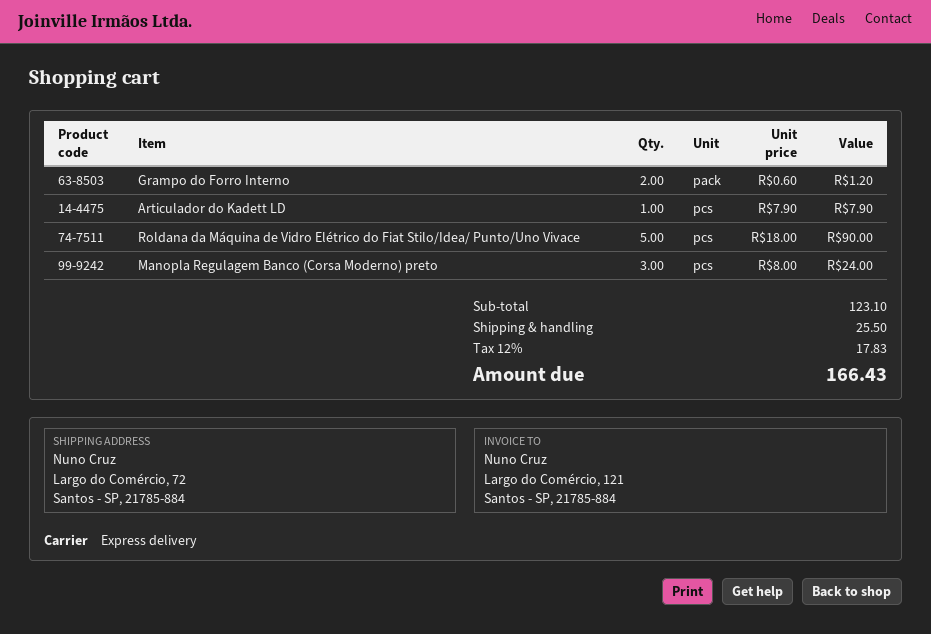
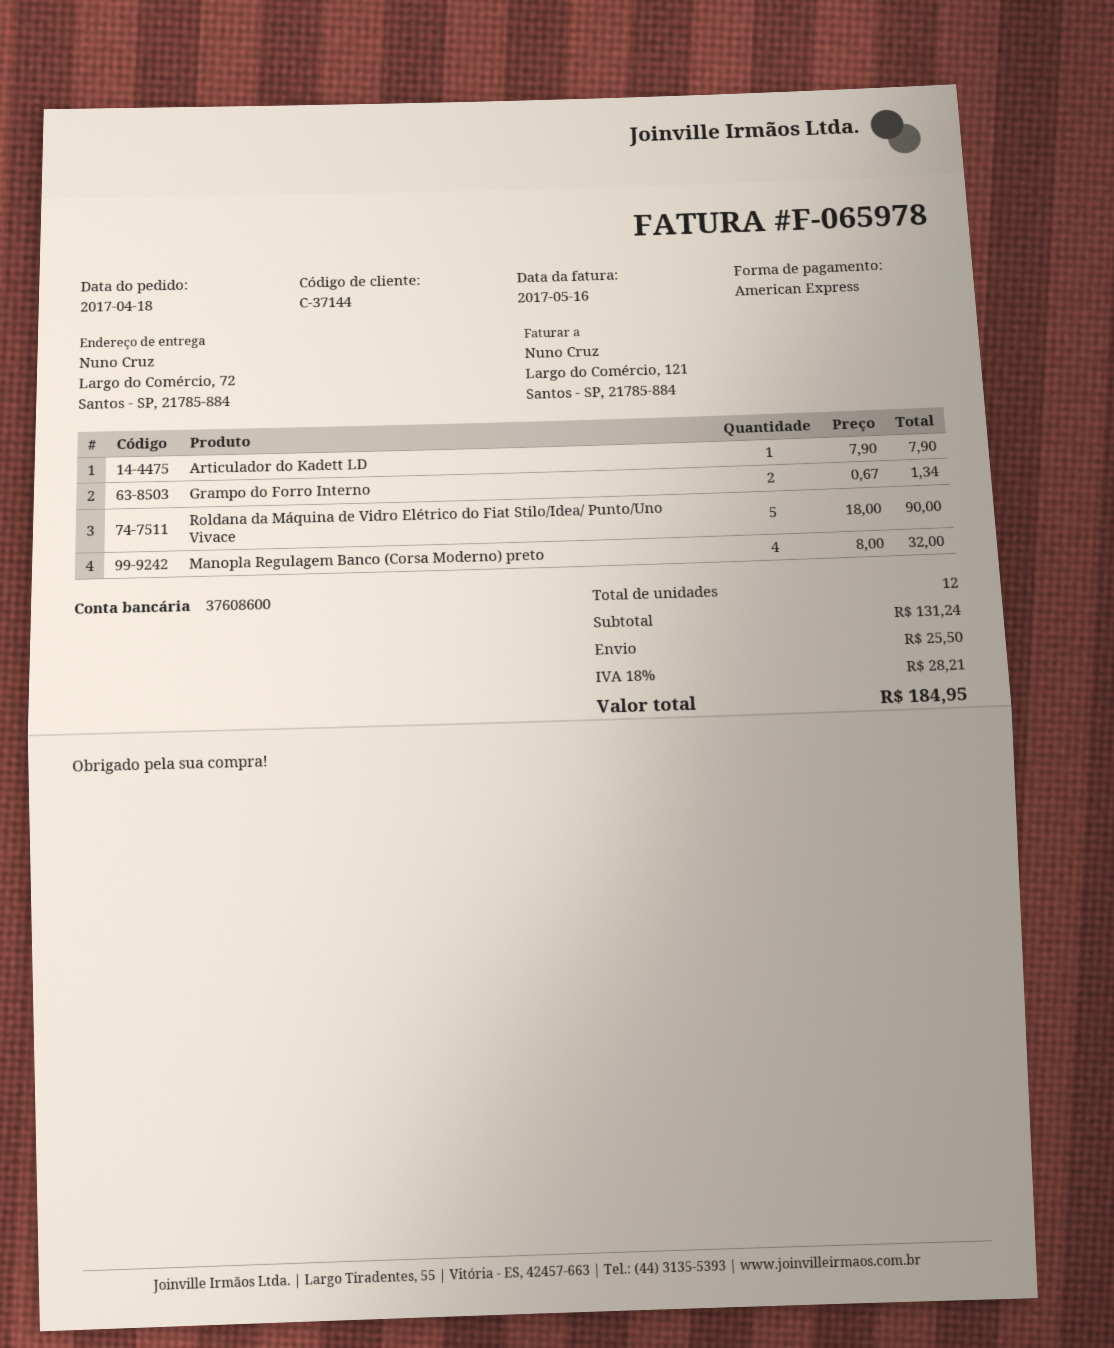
Grampo do Forro Interno: 2 x 0.60 = 1.20 -> 2 x 0.67 = 1.34
Manopla Regulagem Banco (Corsa Moderno) preto: 3 x 8.00 = 24.00 -> 4 x 8.00 = 32.00
subtotal: 123.10 -> 131.24
tax: 12% = 17.83 -> 18% = 28.21
total: 166.43 -> 184.95

